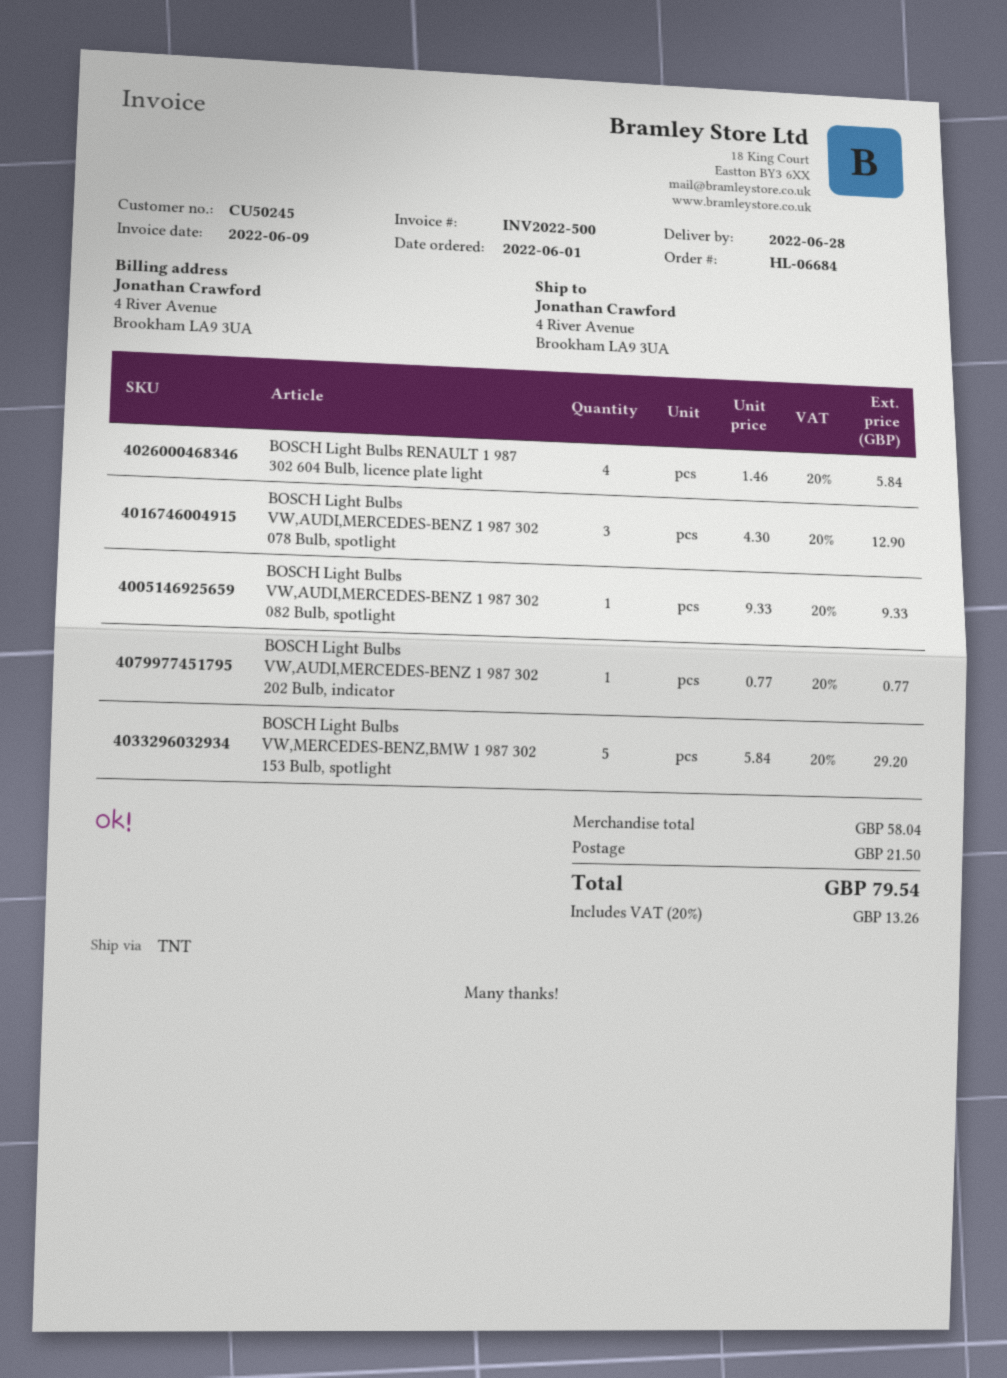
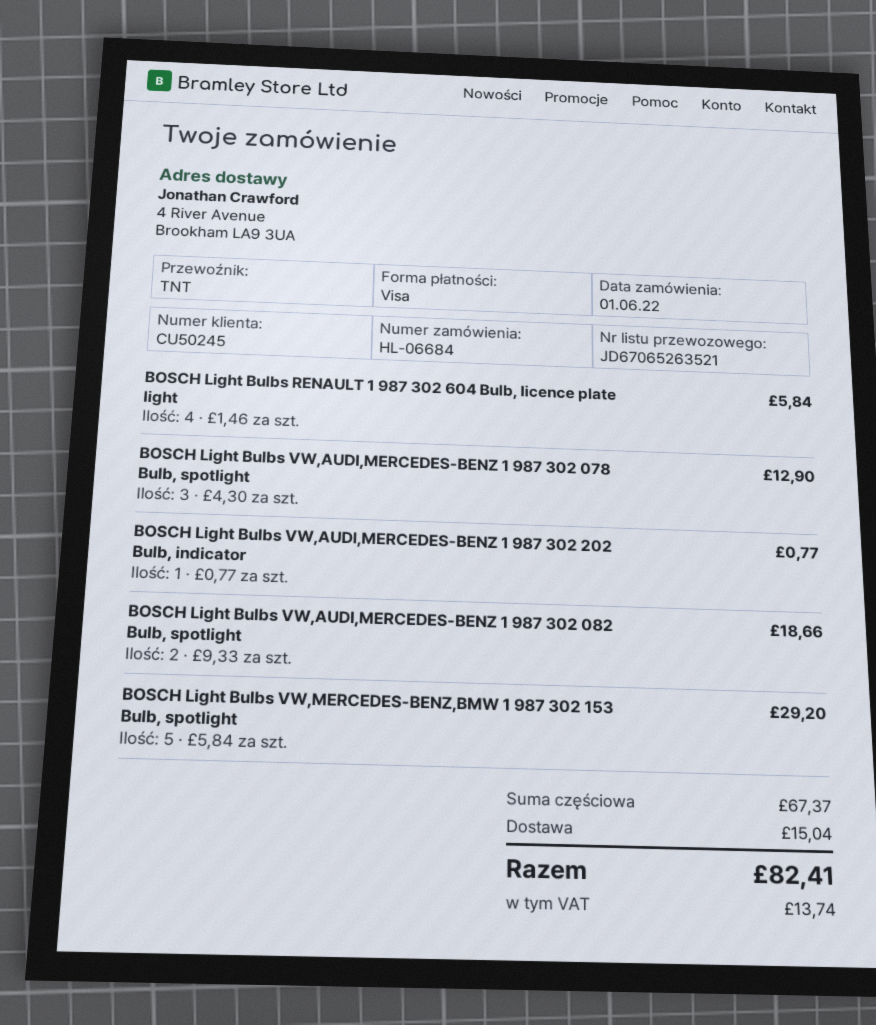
BOSCH Light Bulbs VW,AUDI,MERCEDES-BENZ 1 987 302 082 Bulb, spotlight: 1 x 9.33 = 9.33 -> 2 x 9.33 = 18.66
subtotal: 58.04 -> 67.37
shipping: 21.50 -> 15.04
tax: 13.26 -> 13.74
total: 79.54 -> 82.41

